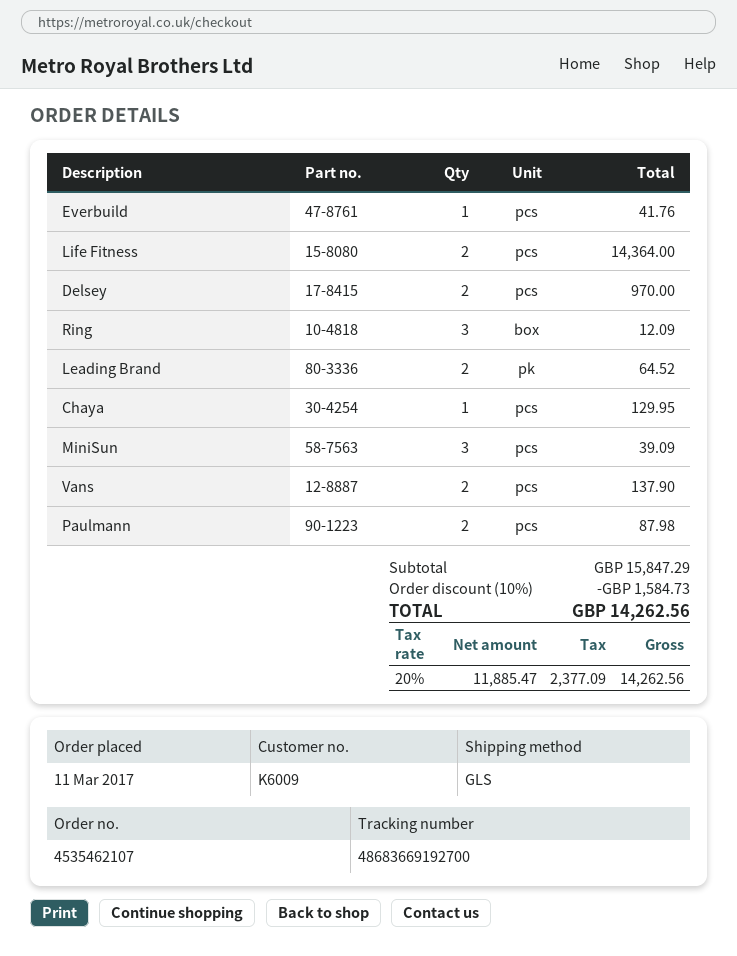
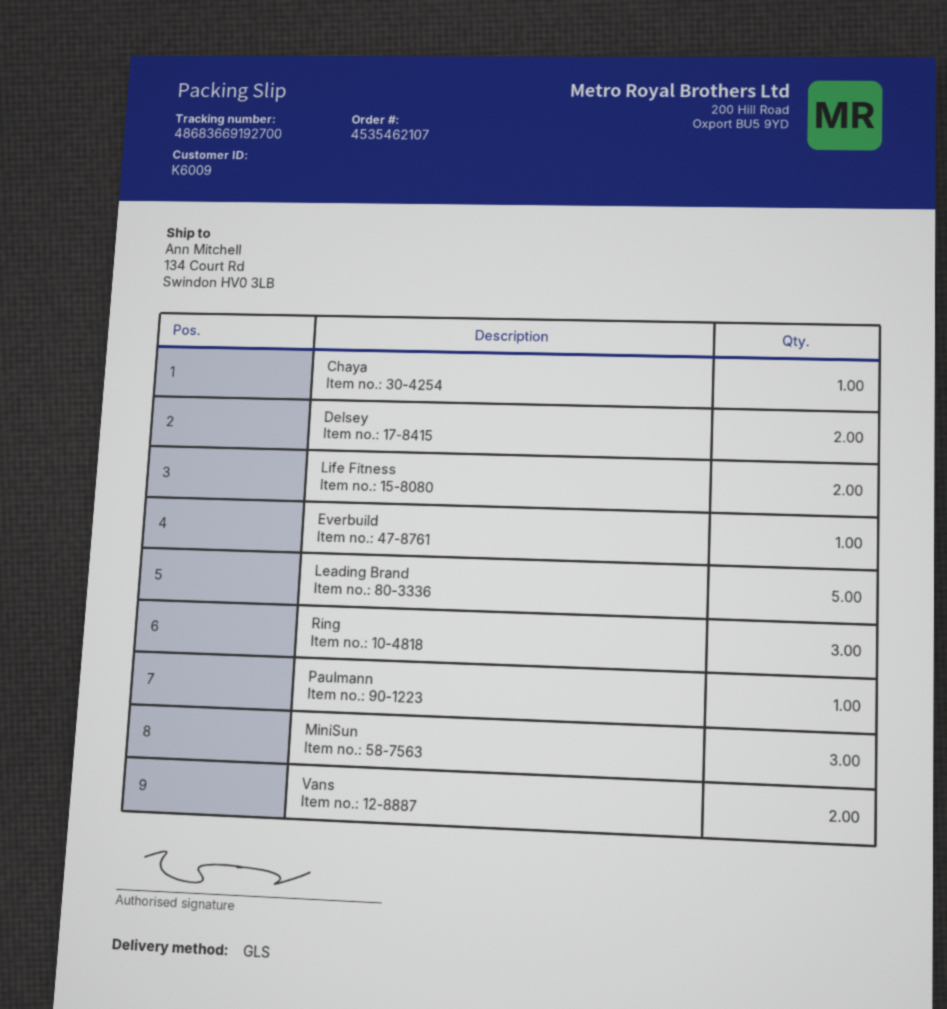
Leading Brand: 2 -> 5
Paulmann: 2 -> 1

